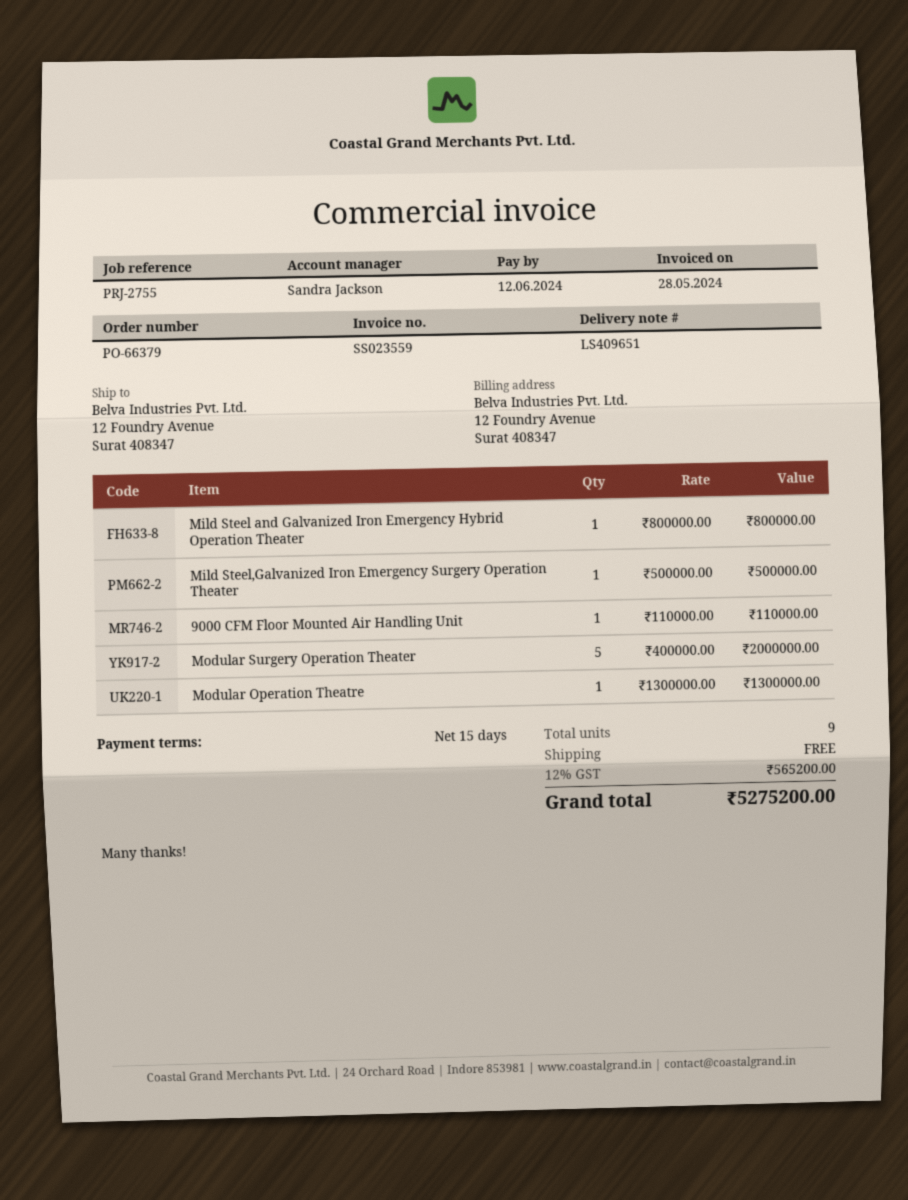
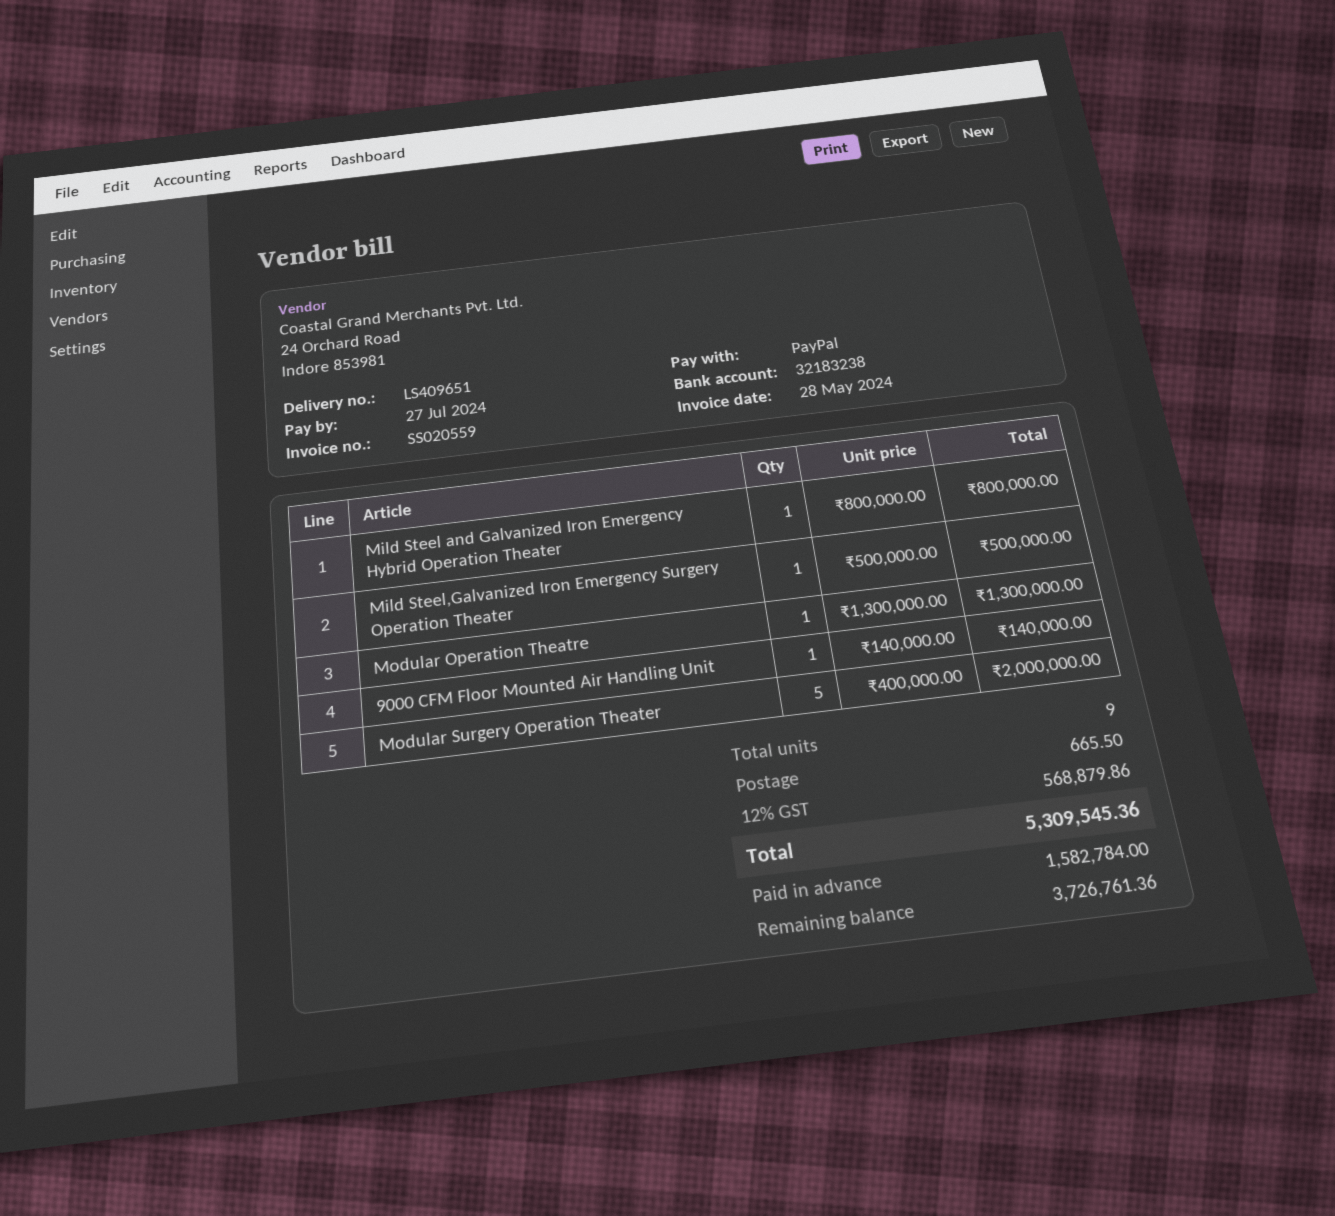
invoice number: SS023559 -> SS020559
due date: 2024-06-12 -> 2024-07-27
9000 CFM Floor Mounted Air Handling Unit: 1 x 110000.00 = 110000.00 -> 1 x 140000.00 = 140000.00
shipping: 0.00 -> 665.50
tax: 12% = 565200.00 -> 12% = 568879.86
total: 5275200.00 -> 5309545.36

